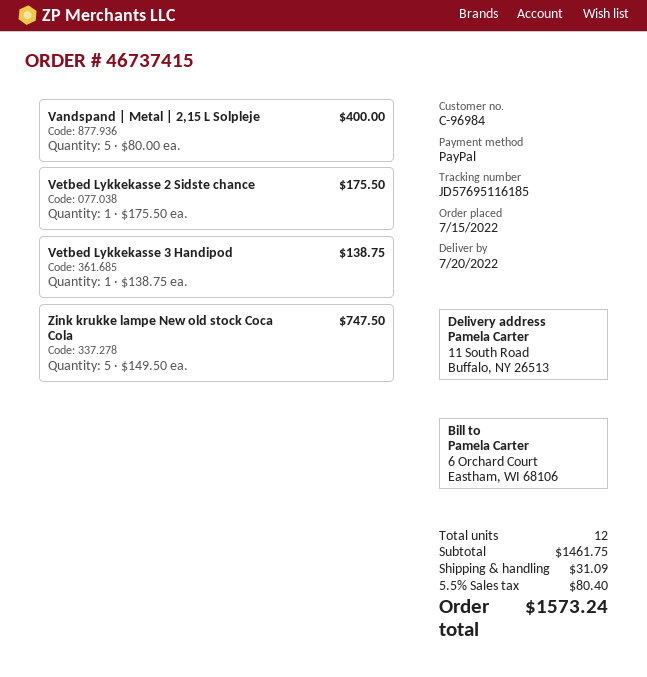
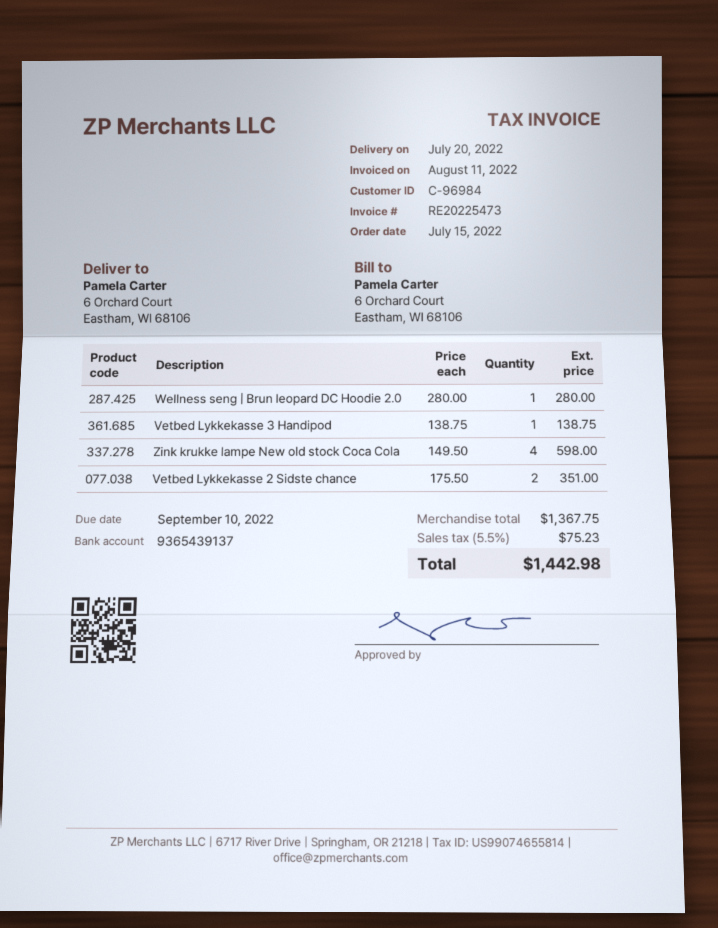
ship to: 11 South Road, Buffalo, NY 26513 -> 6 Orchard Court, Eastham, WI 68106
Vandspand | Metal | 2,15 L Solpleje: 5 x 80.00 = 400.00 -> none
Vetbed Lykkekasse 2 Sidste chance: 1 x 175.50 = 175.50 -> 2 x 175.50 = 351.00
Zink krukke lampe New old stock Coca Cola: 5 x 149.50 = 747.50 -> 4 x 149.50 = 598.00
Wellness seng | Brun leopard DC Hoodie 2.0: none -> 1 x 280.00 = 280.00
subtotal: 1461.75 -> 1367.75
shipping: 31.09 -> none
tax: 5.5% = 80.40 -> 5.5% = 75.23
total: 1573.24 -> 1442.98

